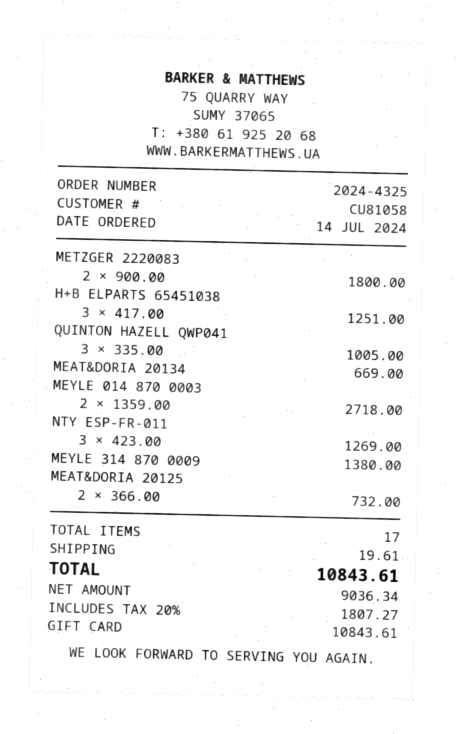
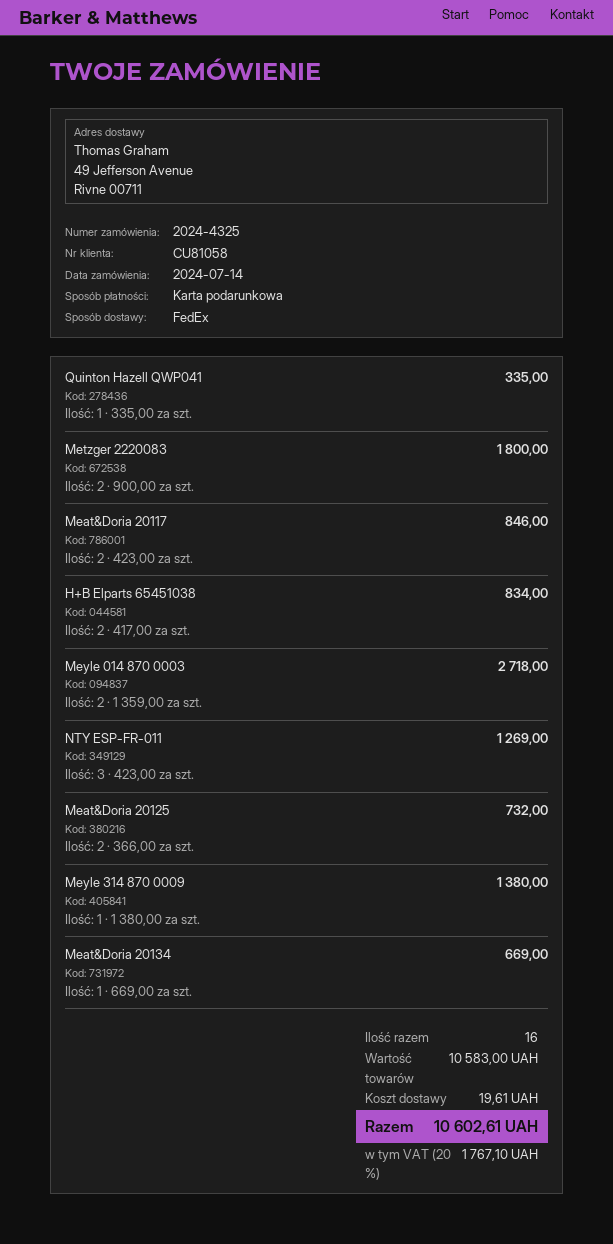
H+B ELPARTS 65451038: 3 x 417.00 = 1251.00 -> 2 x 417.00 = 834.00
QUINTON HAZELL QWP041: 3 x 335.00 = 1005.00 -> 1 x 335.00 = 335.00
Meat&Doria 20117: none -> 2 x 423.00 = 846.00
total quantity: 17 -> 16
tax: 20% = 1807.27 -> 20% = 1767.10
total: 10843.61 -> 10602.61

